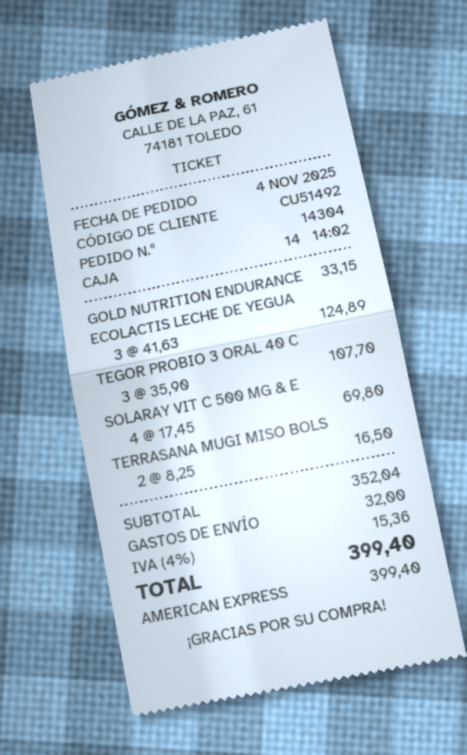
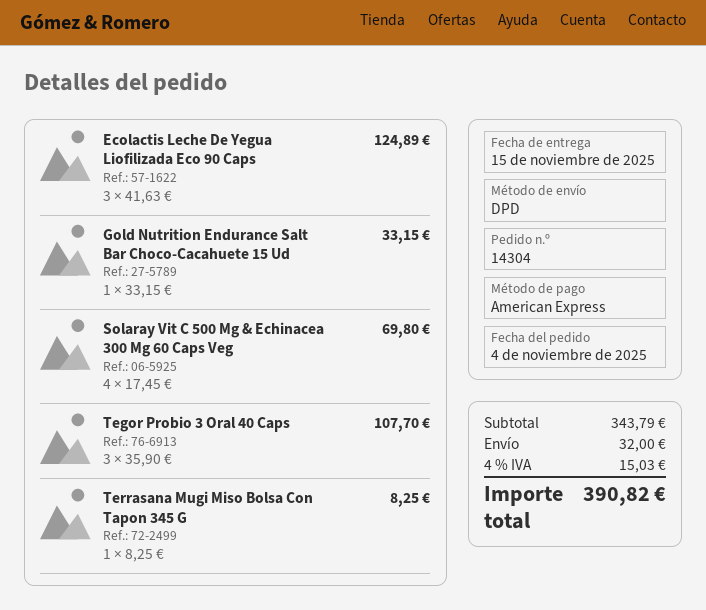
TERRASANA MUGI MISO BOLS: 2 x 8.25 = 16.50 -> 1 x 8.25 = 8.25
subtotal: 352.04 -> 343.79
tax: 4% = 15.36 -> 4% = 15.03
total: 399.40 -> 390.82

